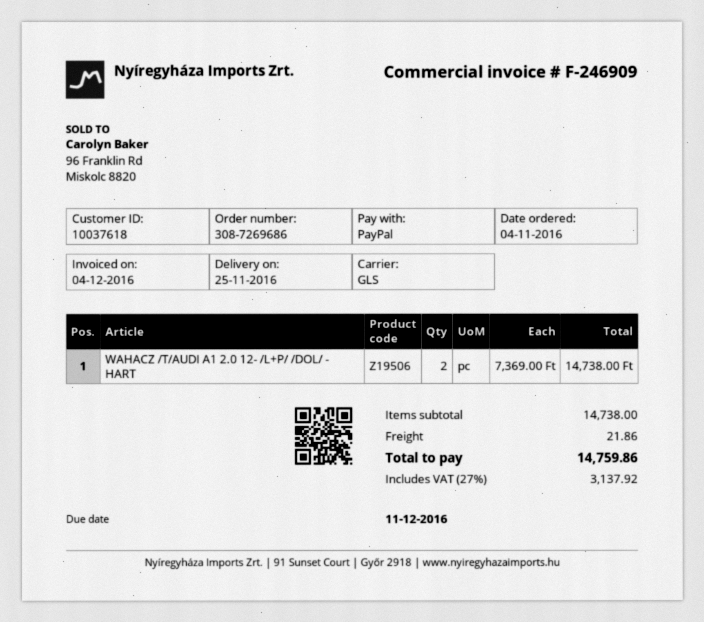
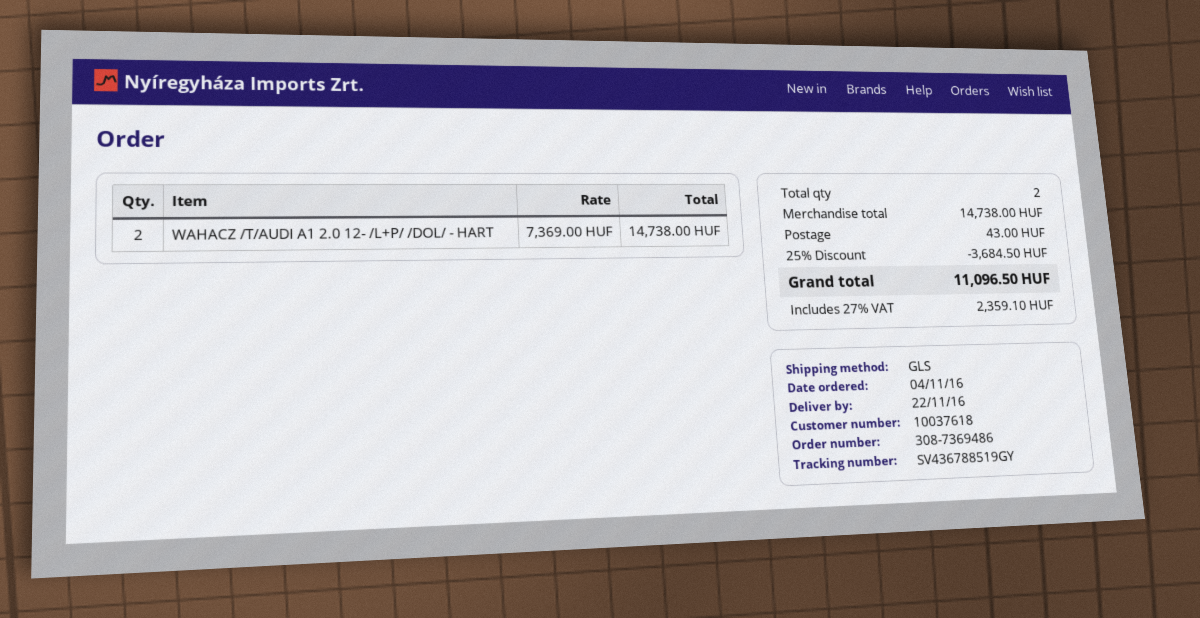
order number: 308-7269686 -> 308-7369486
delivery date: 2016-11-25 -> 2016-11-22
discount: none -> 25% = 3684.50
shipping: 21.86 -> 43.00
tax: 27% = 3137.92 -> 27% = 2359.10
total: 14759.86 -> 11096.50

